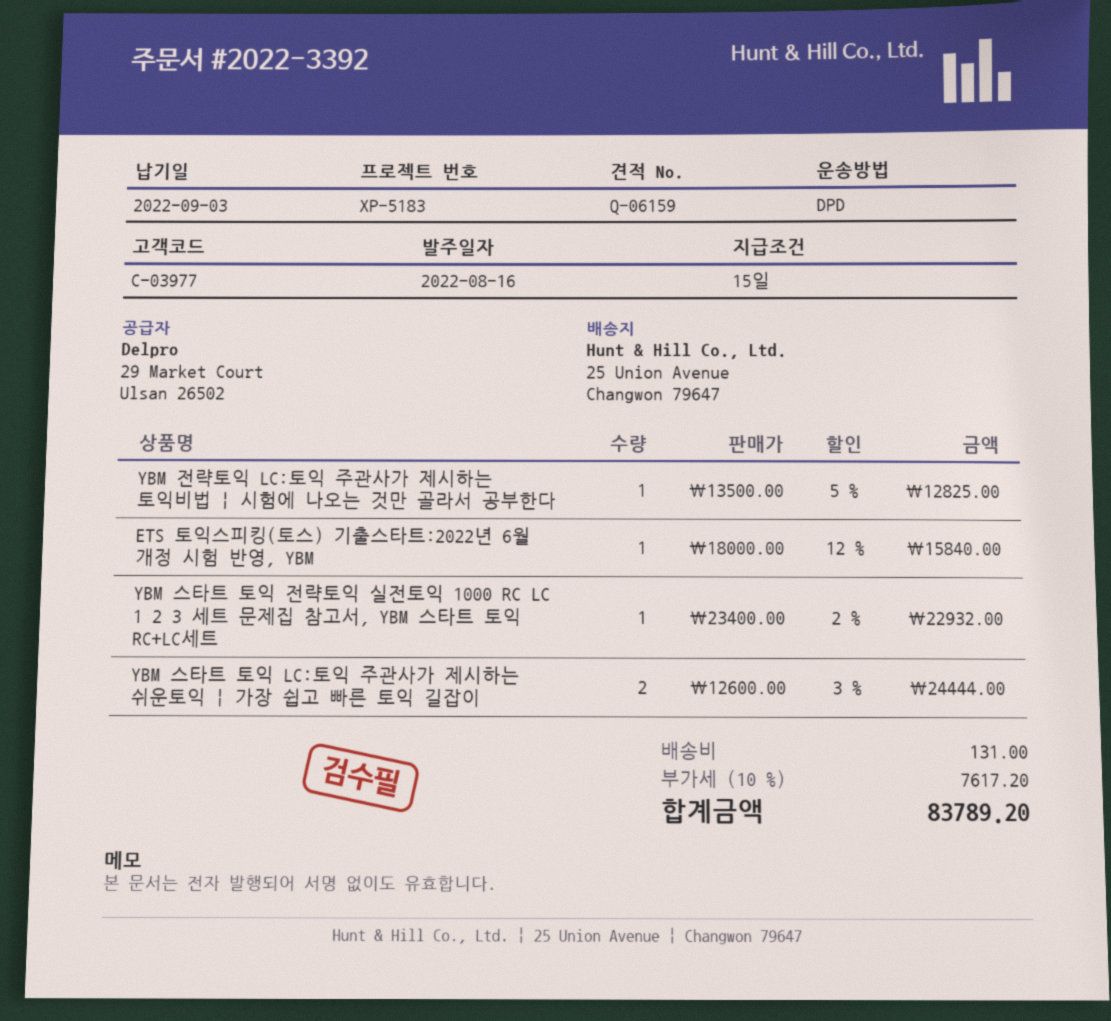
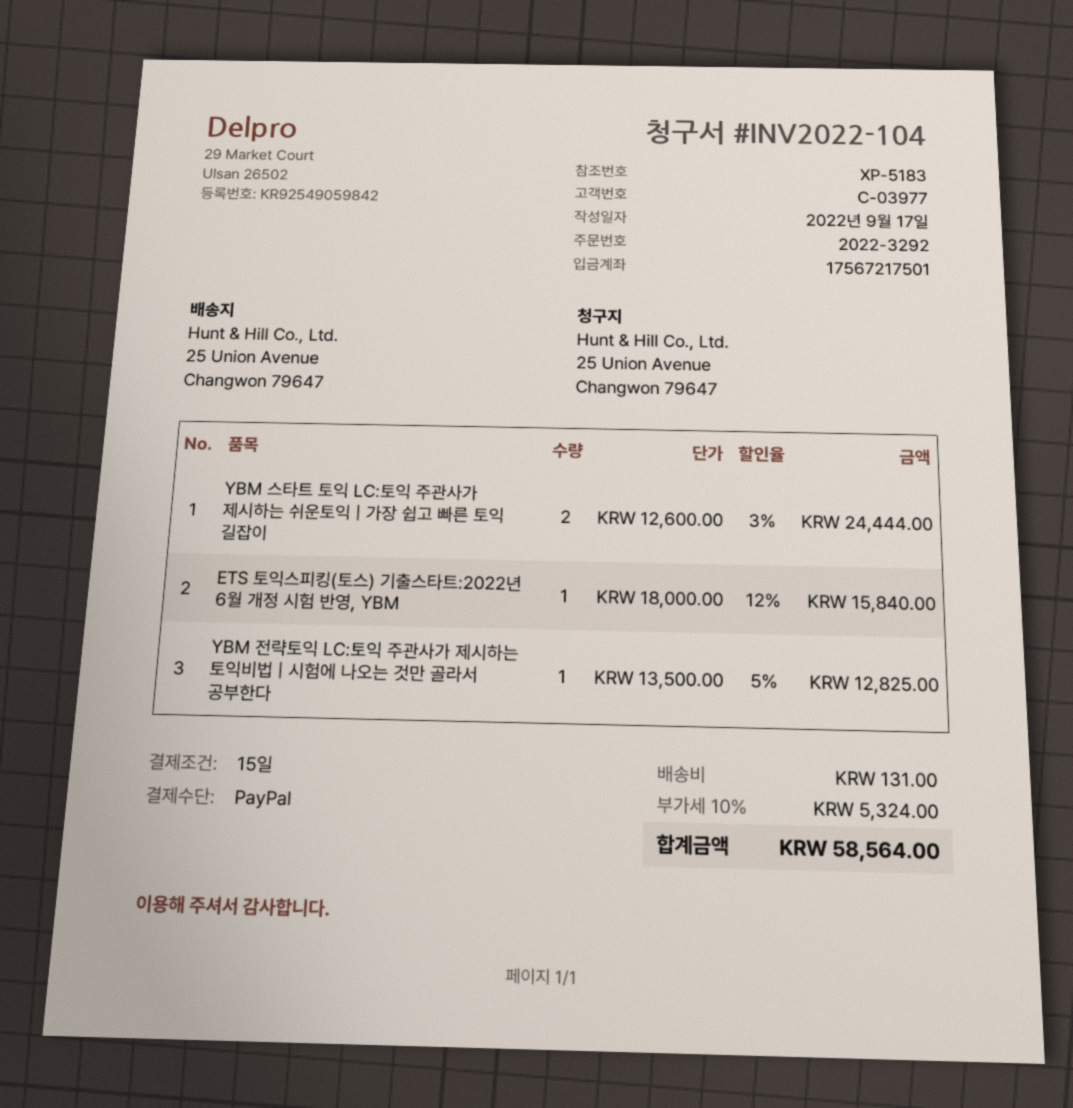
order number: 2022-3392 -> 2022-3292
YBM 스타트 토익 전략토익 실전토익 1000 RC LC 1 2 3 세트 문제집 참고서, YBM 스타트 토익 RC+LC세트: 1 x 23400.00 - 2% = 22932.00 -> none
tax: 10% = 7617.20 -> 10% = 5324.00
total: 83789.20 -> 58564.00

